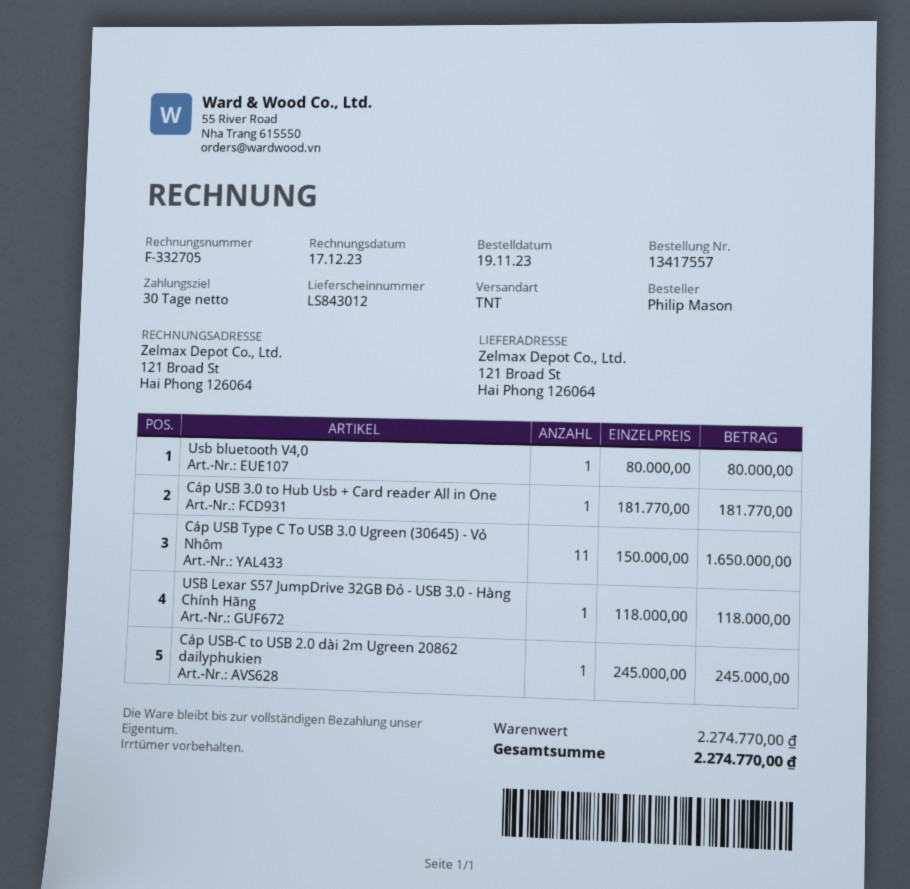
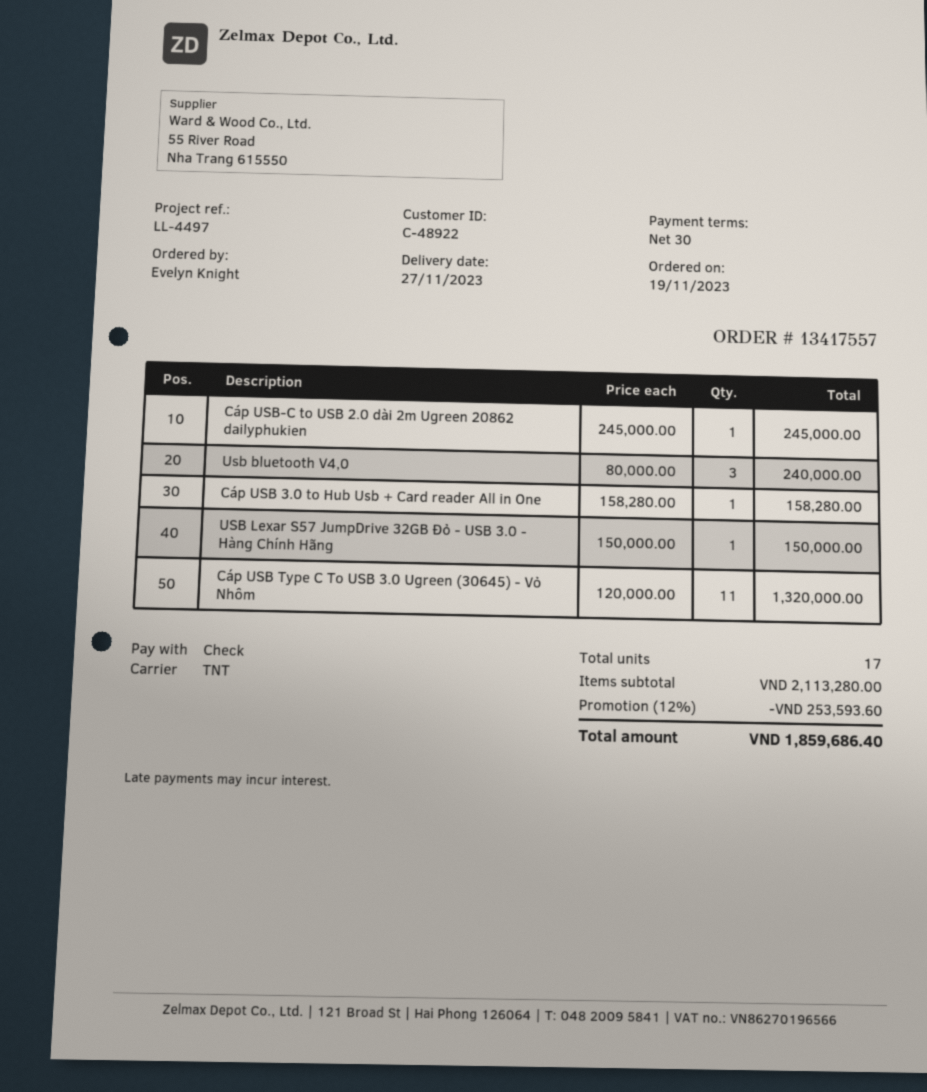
ordered by: Philip Mason -> Evelyn Knight
Usb bluetooth V4,0: 1 x 80000.00 = 80000.00 -> 3 x 80000.00 = 240000.00
Cáp USB 3.0 to Hub Usb + Card reader All in One: 1 x 181770.00 = 181770.00 -> 1 x 158280.00 = 158280.00
Cáp USB Type C To USB 3.0 Ugreen (30645) - Vỏ Nhôm: 11 x 150000.00 = 1650000.00 -> 11 x 120000.00 = 1320000.00
USB Lexar S57 JumpDrive 32GB Đỏ - USB 3.0 - Hàng Chính Hãng: 1 x 118000.00 = 118000.00 -> 1 x 150000.00 = 150000.00
subtotal: 2274770.00 -> 2113280.00
discount: none -> 12% = 253593.60
total: 2274770.00 -> 1859686.40

